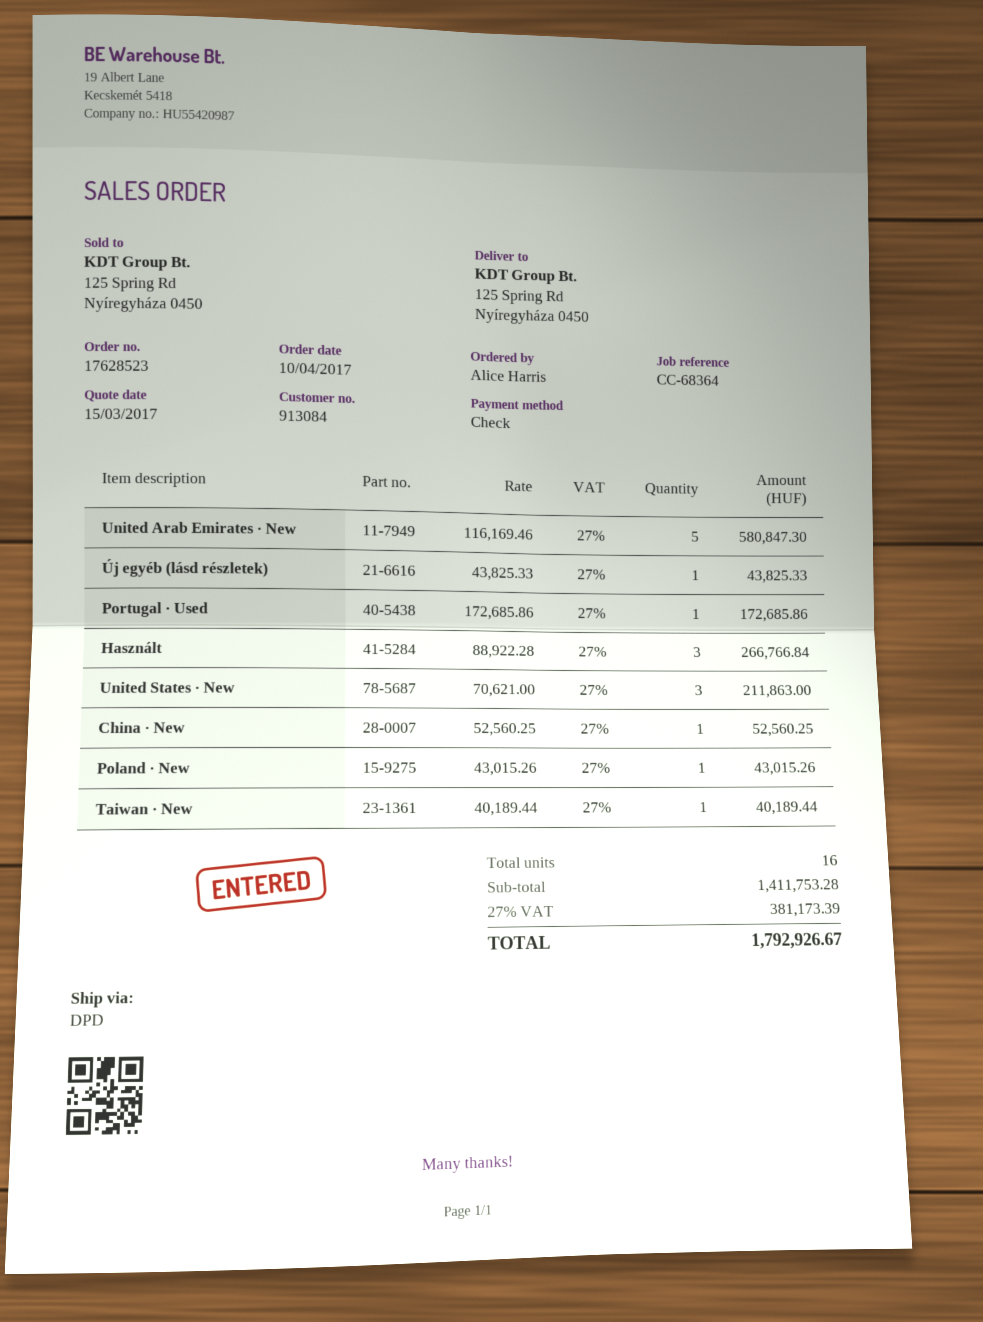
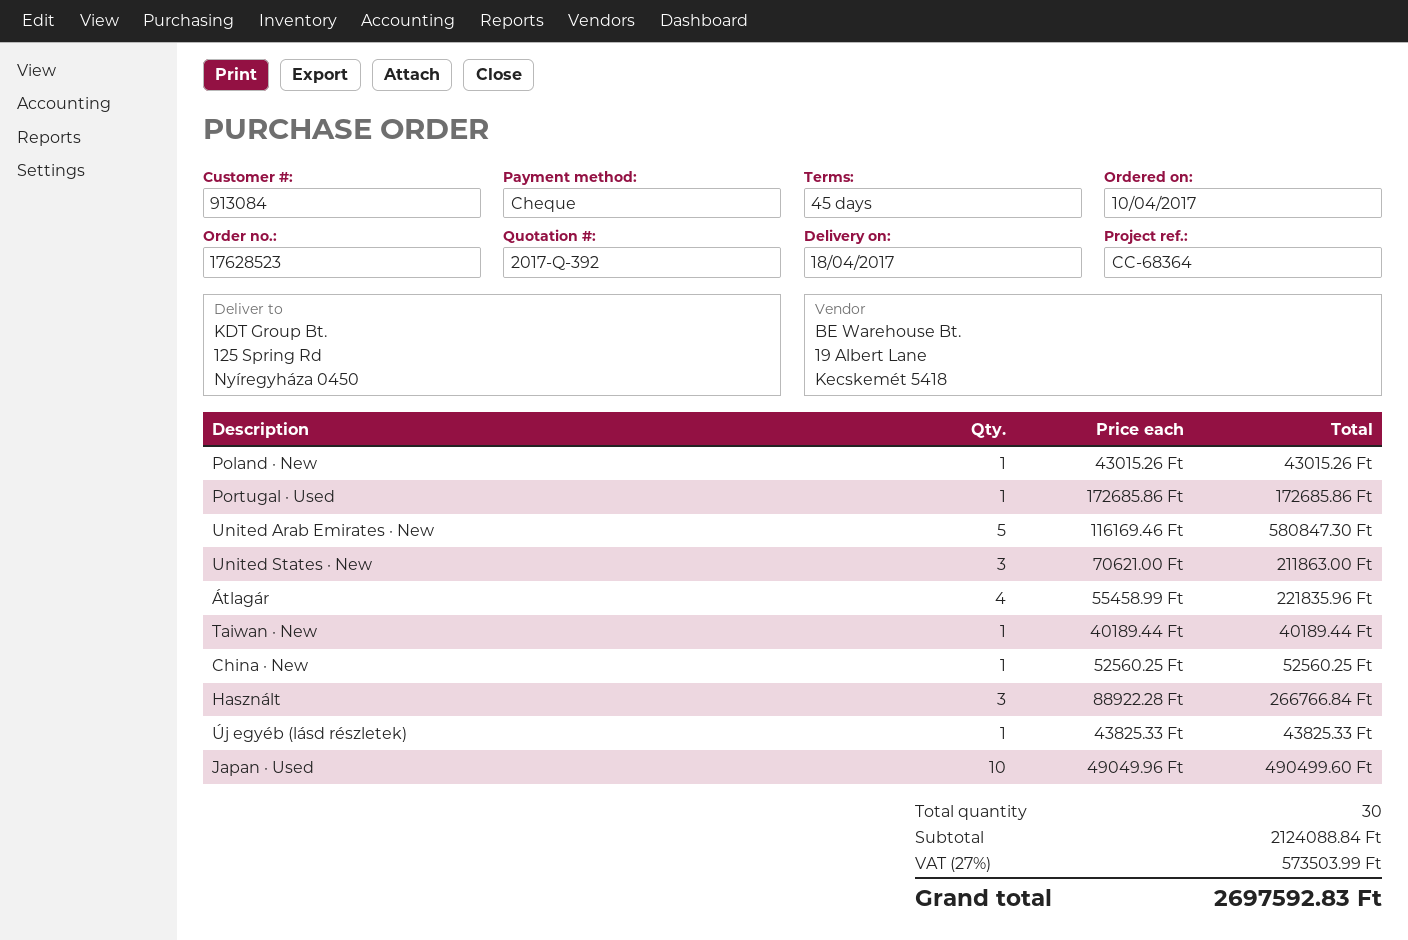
Átlagár: none -> 4 x 55458.99 = 221835.96
Japan · Used: none -> 10 x 49049.96 = 490499.60
total quantity: 16 -> 30
subtotal: 1411753.28 -> 2124088.84
tax: 27% = 381173.39 -> 27% = 573503.99
total: 1792926.67 -> 2697592.83

